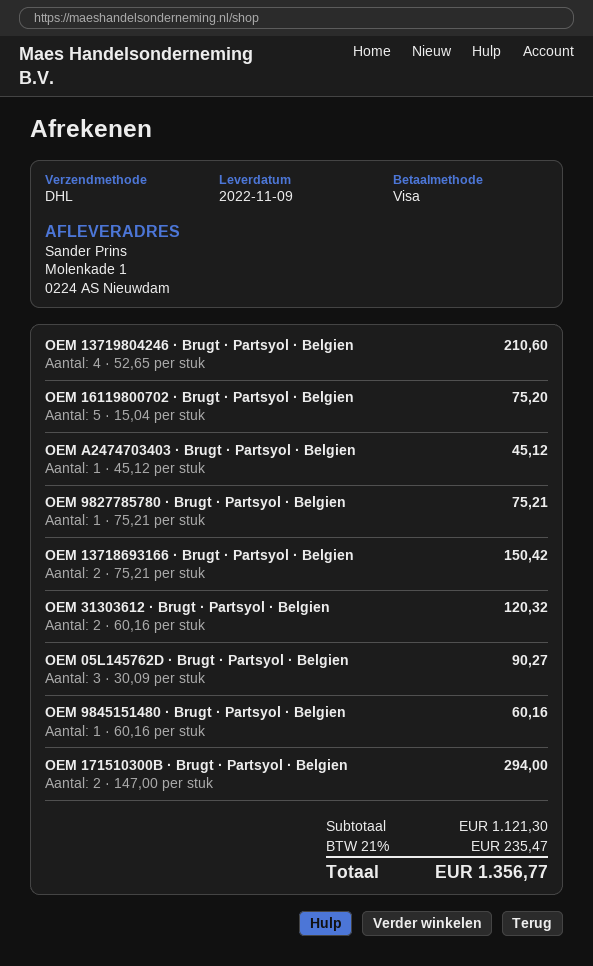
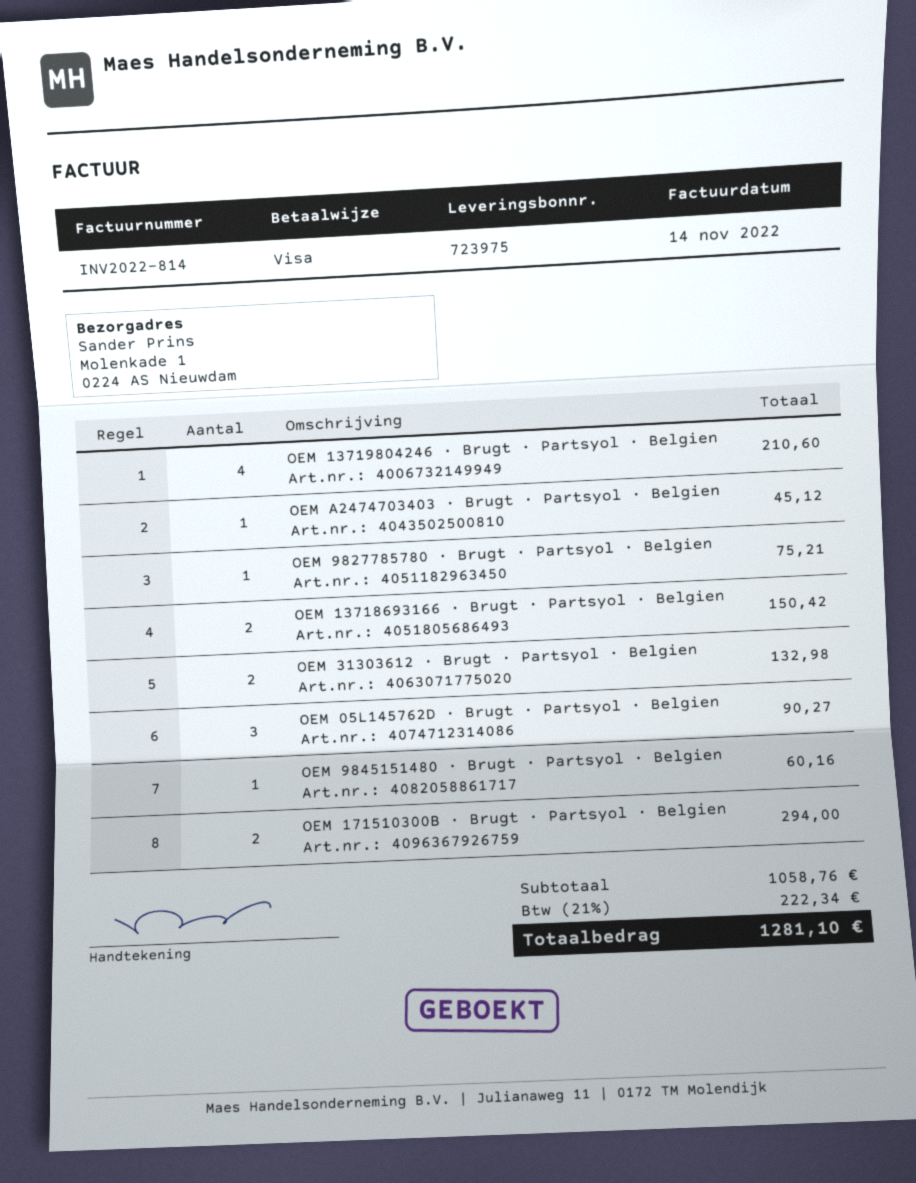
OEM 16119800702 · Brugt · Partsyol · Belgien: 5 for 75.20 -> none
OEM 31303612 · Brugt · Partsyol · Belgien: 2 for 120.32 -> 2 for 132.98
subtotal: 1121.30 -> 1058.76
tax: 21% = 235.47 -> 21% = 222.34
total: 1356.77 -> 1281.10

